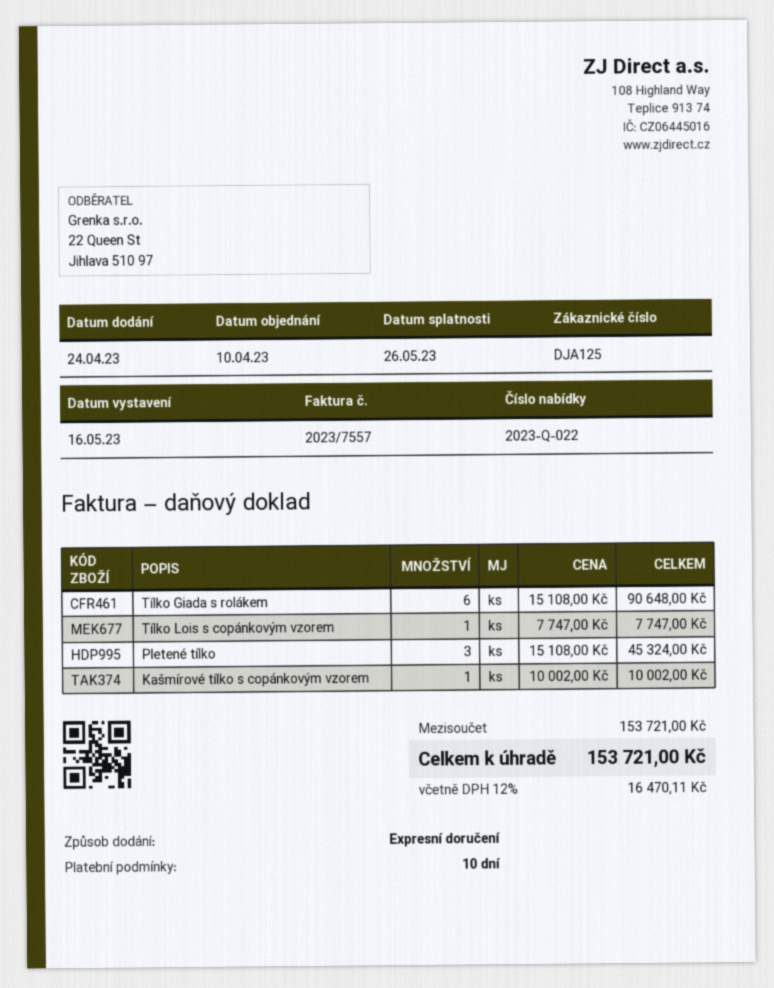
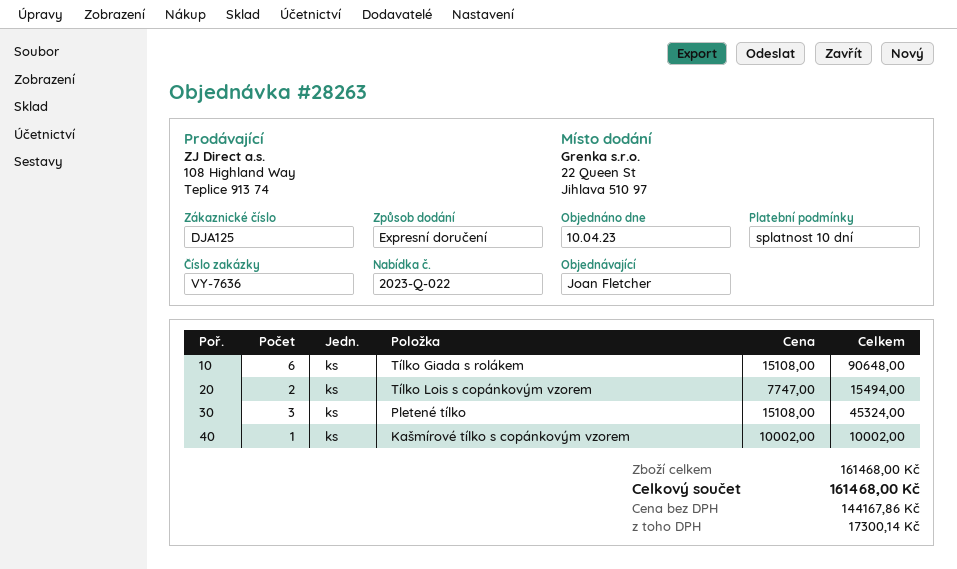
Tílko Lois s copánkovým vzorem: 1 x 7747.00 = 7747.00 -> 2 x 7747.00 = 15494.00
subtotal: 153721.00 -> 161468.00
tax: 16470.11 -> 17300.14
total: 153721.00 -> 161468.00

